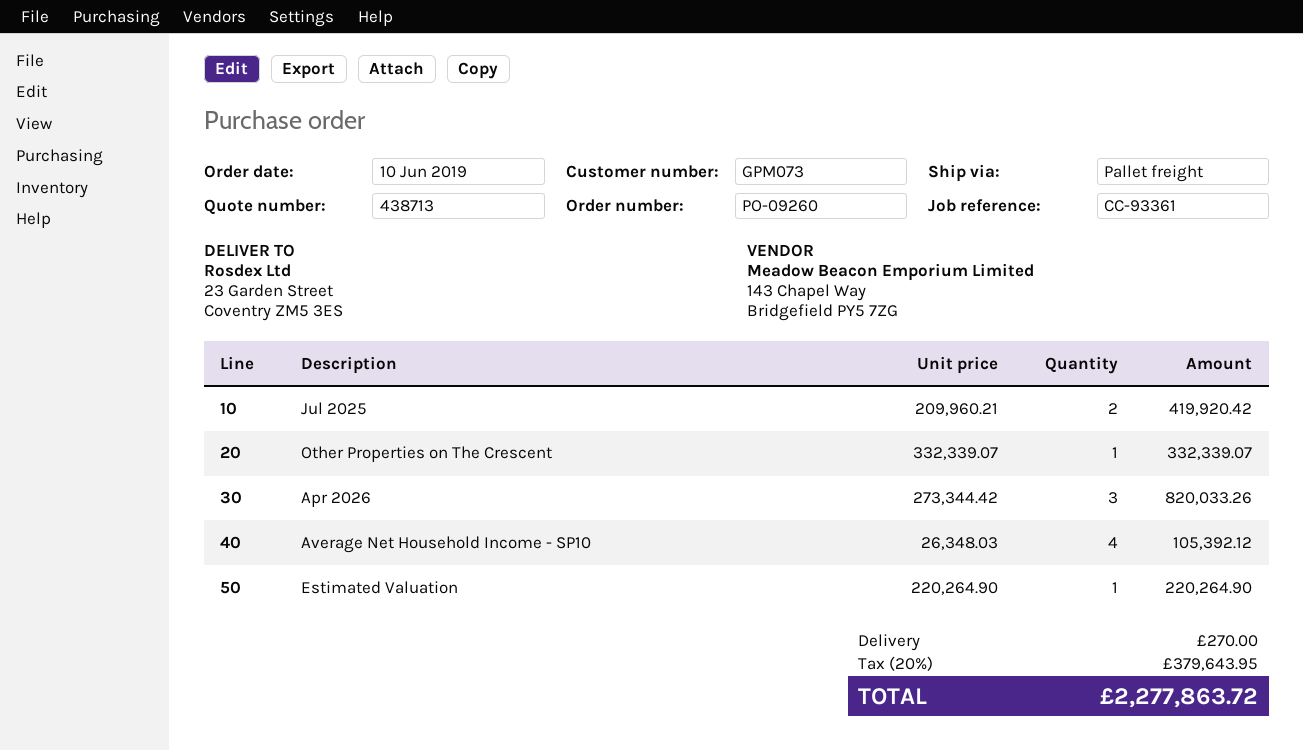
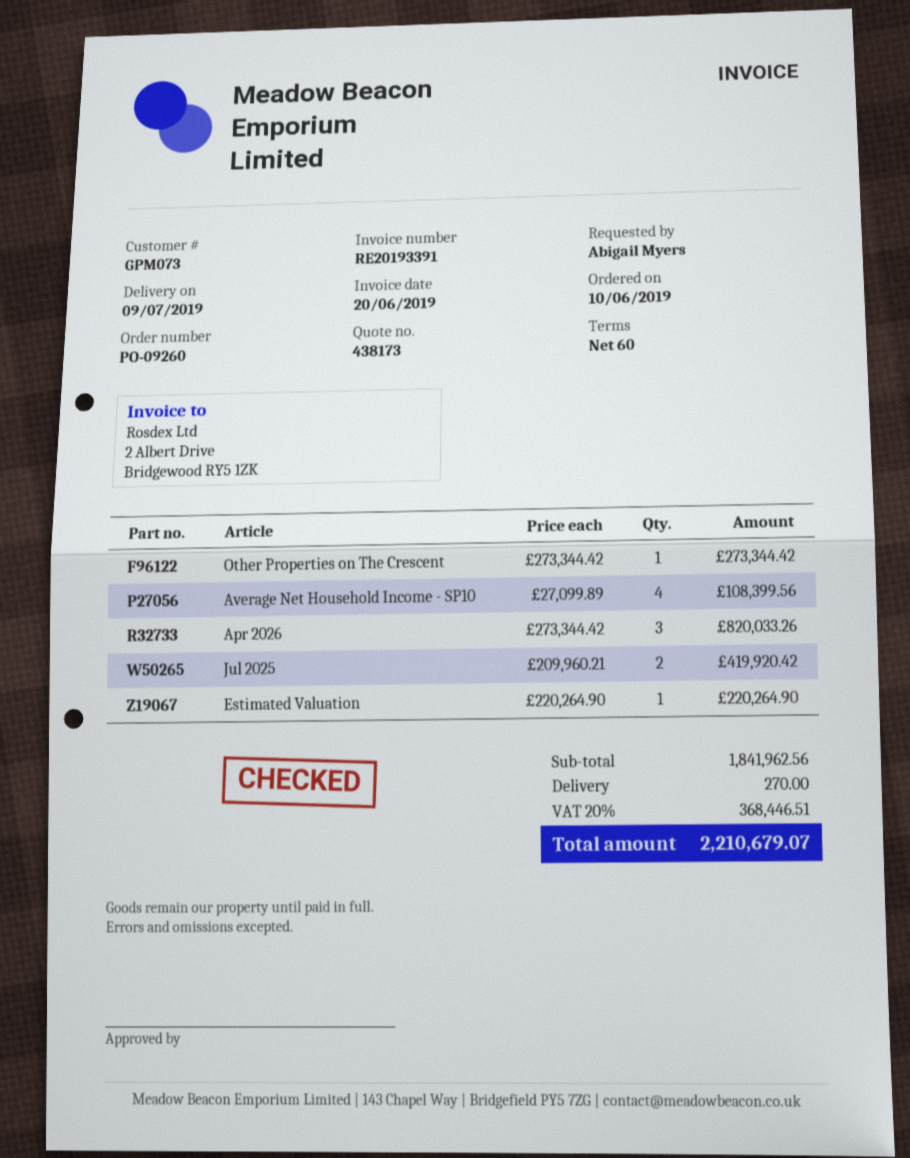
quote number: 438713 -> 438173
Other Properties on The Crescent: 1 x 332339.07 = 332339.07 -> 1 x 273344.42 = 273344.42
Average Net Household Income - SP10: 4 x 26348.03 = 105392.12 -> 4 x 27099.89 = 108399.56
tax: 20% = 379643.95 -> 20% = 368446.51
total: 2277863.72 -> 2210679.07

